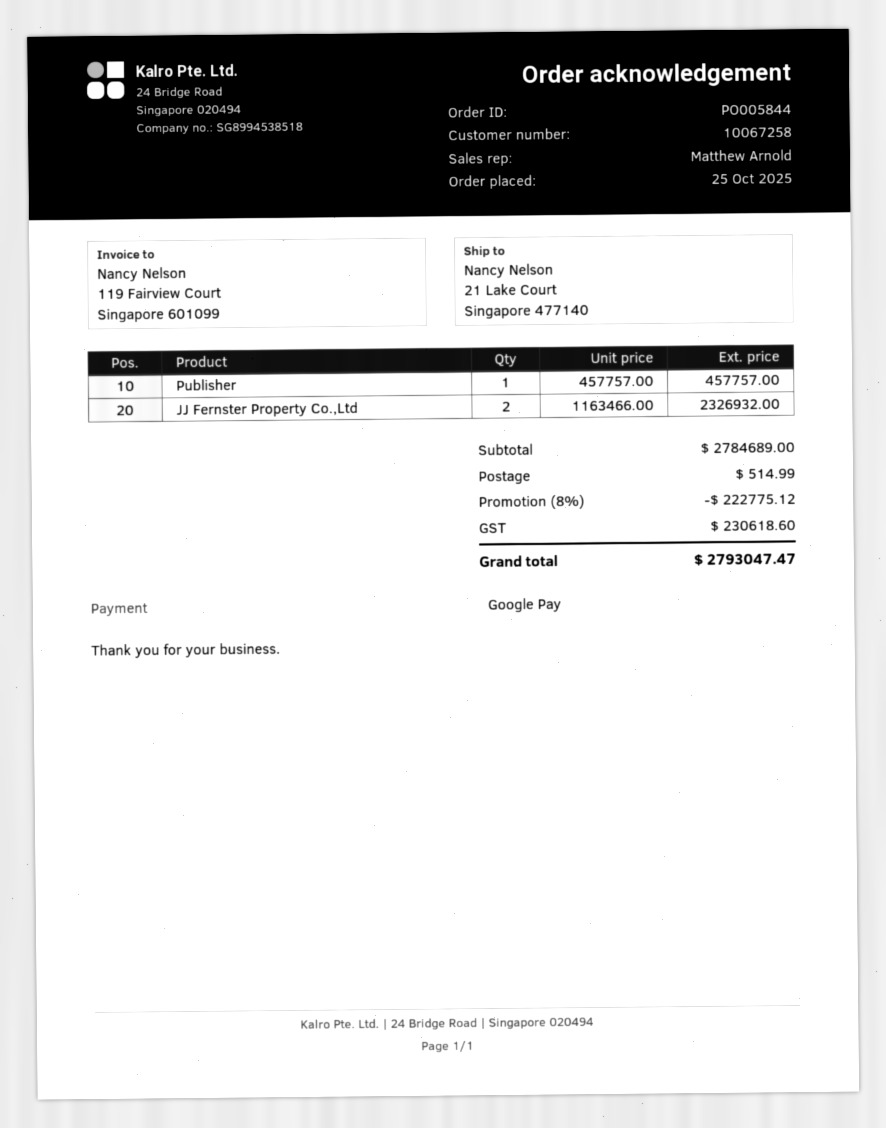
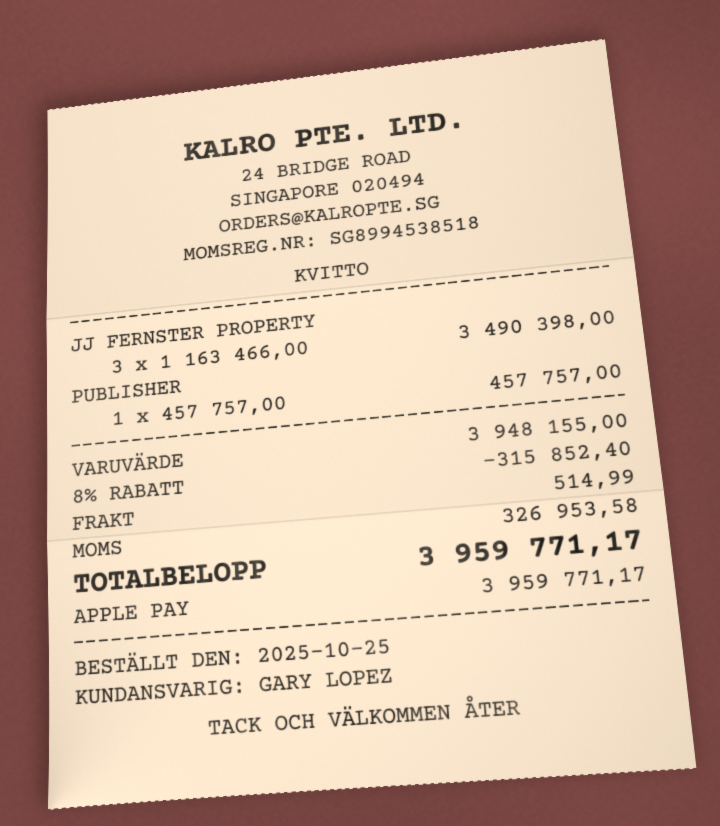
sales rep: Matthew Arnold -> GARY LOPEZ
payment method: Google Pay -> Apple Pay
JJ Fernster Property Co.,Ltd: 2 x 1163466.00 = 2326932.00 -> 3 x 1163466.00 = 3490398.00
subtotal: 2784689.00 -> 3948155.00
discount: 8% = 222775.12 -> 8% = 315852.40
tax: 230618.60 -> 326953.58
total: 2793047.47 -> 3959771.17

